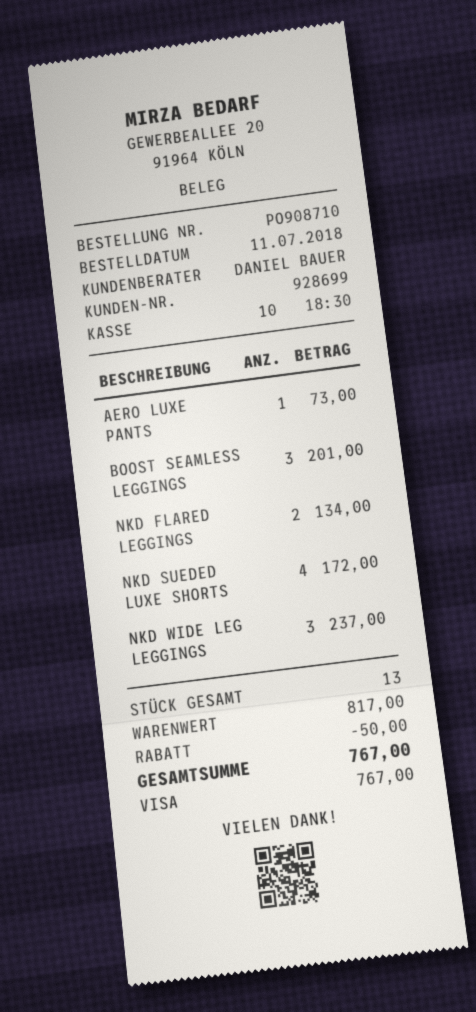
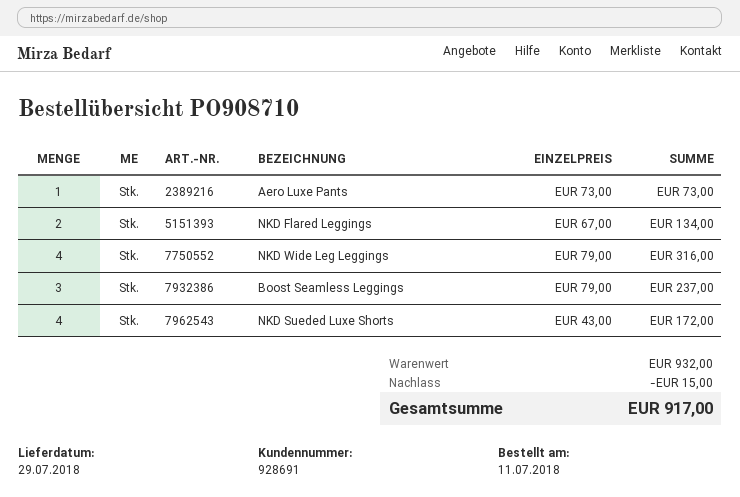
customer number: 928699 -> 928691
BOOST SEAMLESS LEGGINGS: 3 for 201.00 -> 3 for 237.00
NKD WIDE LEG LEGGINGS: 3 for 237.00 -> 4 for 316.00
subtotal: 817.00 -> 932.00
discount: 50.00 -> 15.00
total: 767.00 -> 917.00

